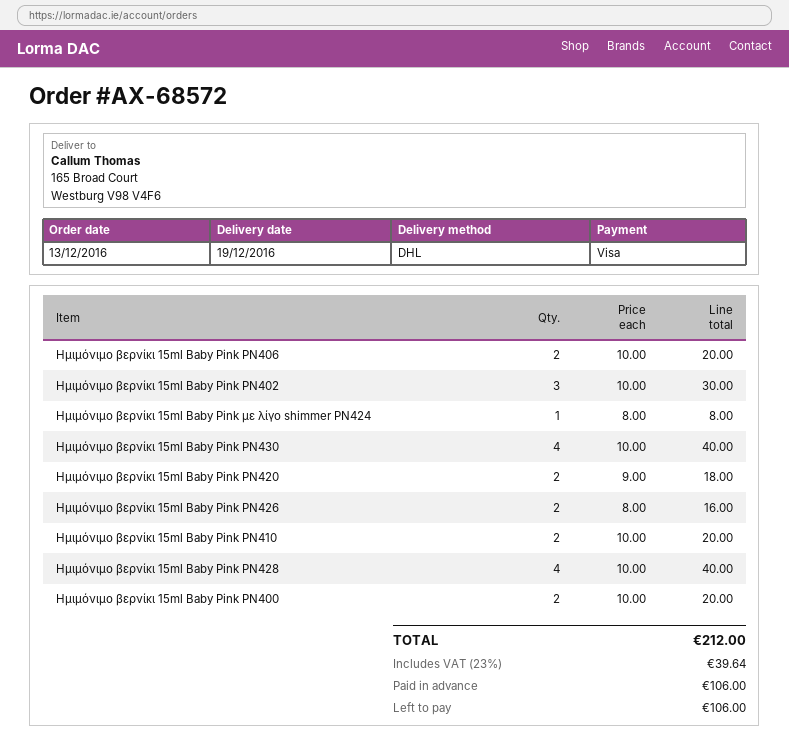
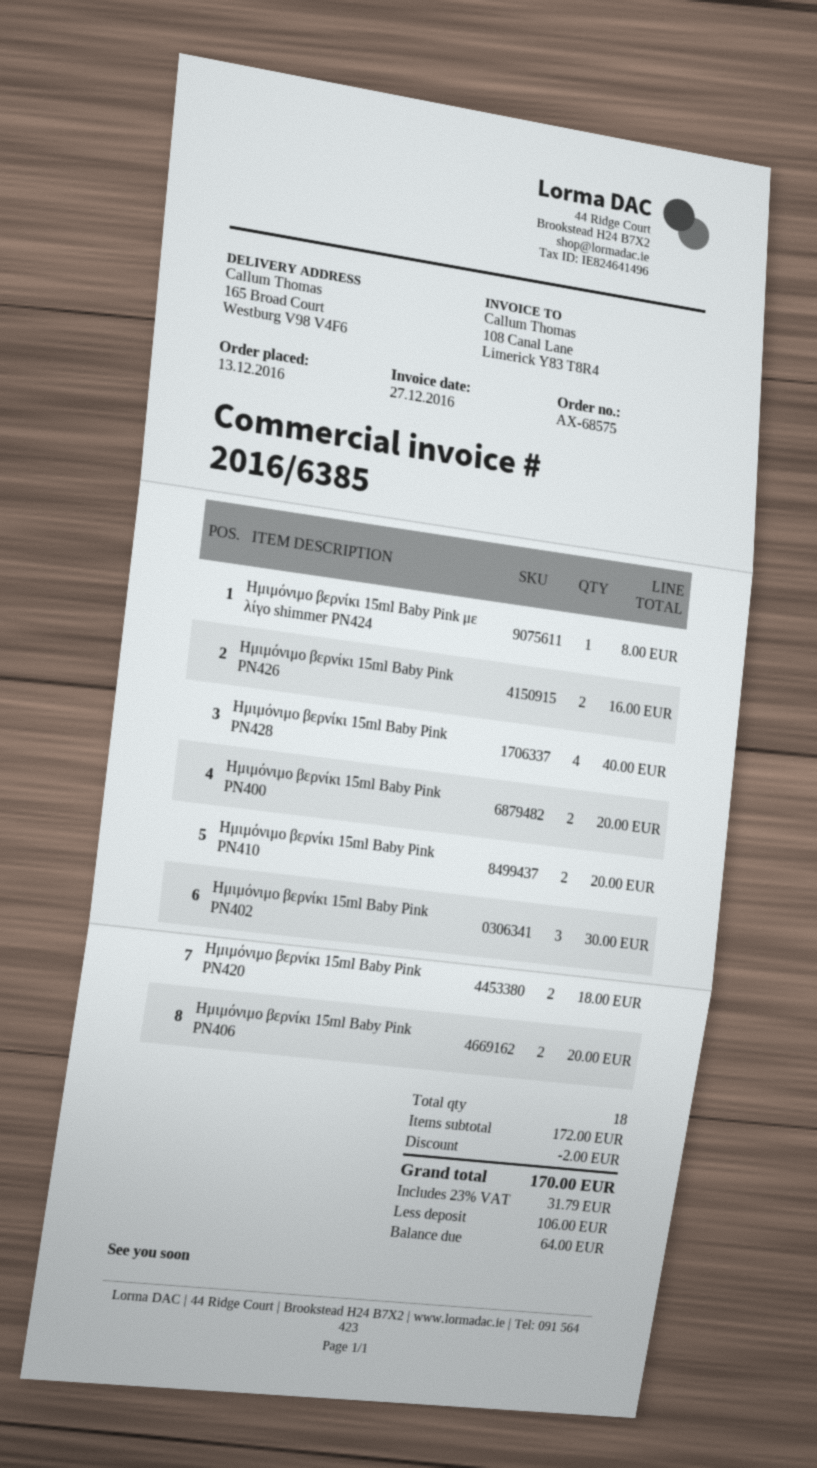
order number: AX-68572 -> AX-68575
Ημιμόνιμο βερνίκι 15ml Baby Pink PN430: 4 for 40.00 -> none
discount: none -> 2.00
tax: 23% = 39.64 -> 23% = 31.79
total: 212.00 -> 170.00
balance: 106.00 -> 64.00

